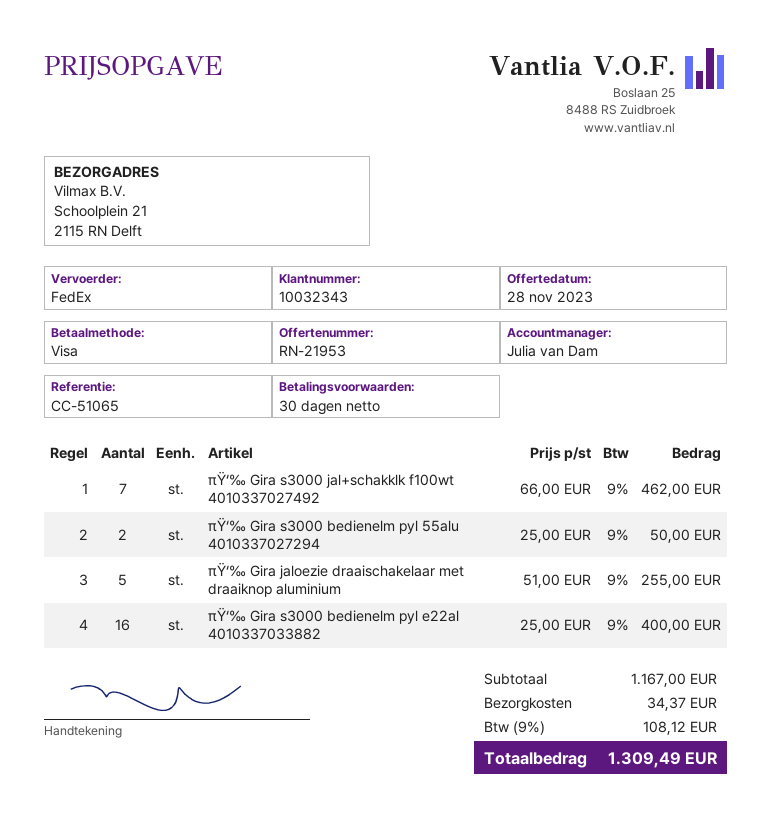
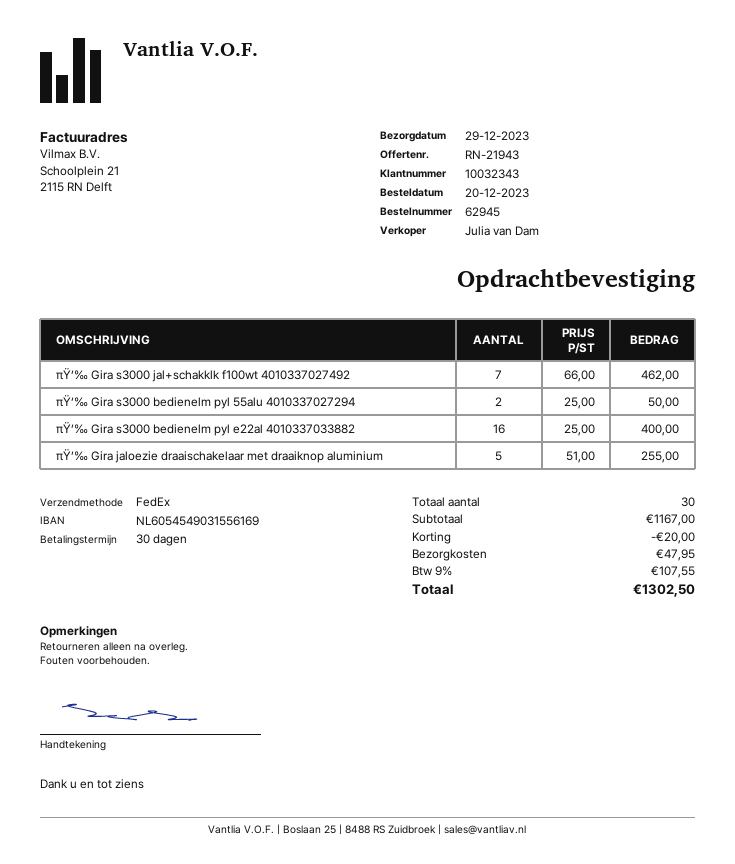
quote number: RN-21953 -> RN-21943
discount: none -> 20.00
shipping: 34.37 -> 47.95
tax: 9% = 108.12 -> 9% = 107.55
total: 1309.49 -> 1302.50

